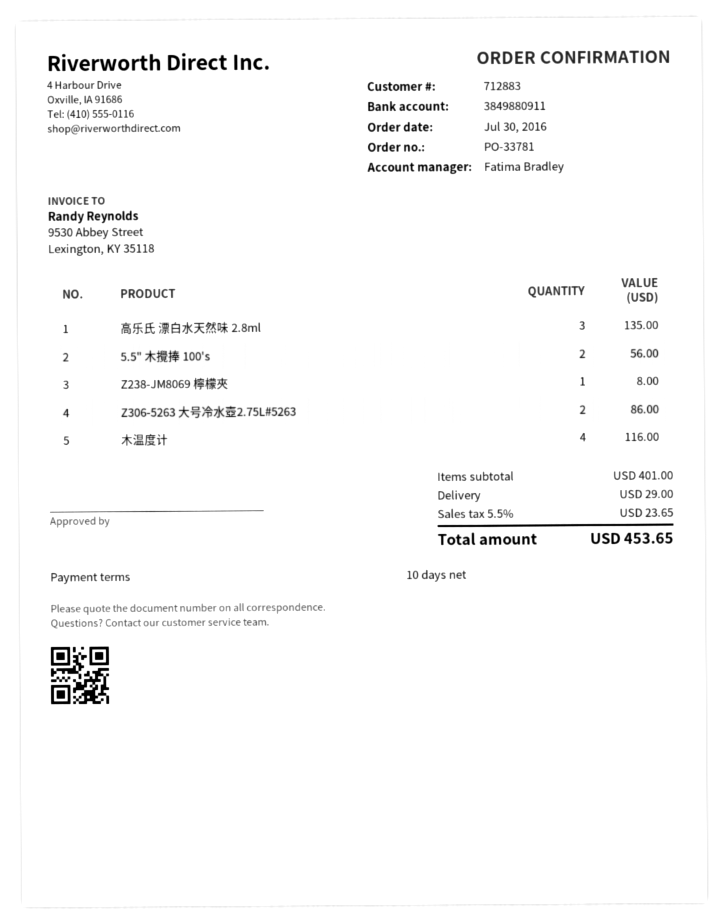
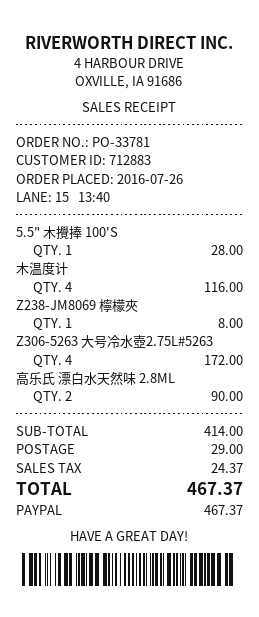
order date: 2016-07-30 -> 2016-07-26
高乐氏 漂白水天然味 2.8ml: 3 for 135.00 -> 2 for 90.00
5.5" 木攪捧 100's: 2 for 56.00 -> 1 for 28.00
Z306-5263 大号冷水壺2.75L#5263: 2 for 86.00 -> 4 for 172.00
subtotal: 401.00 -> 414.00
tax: 23.65 -> 24.37
total: 453.65 -> 467.37

